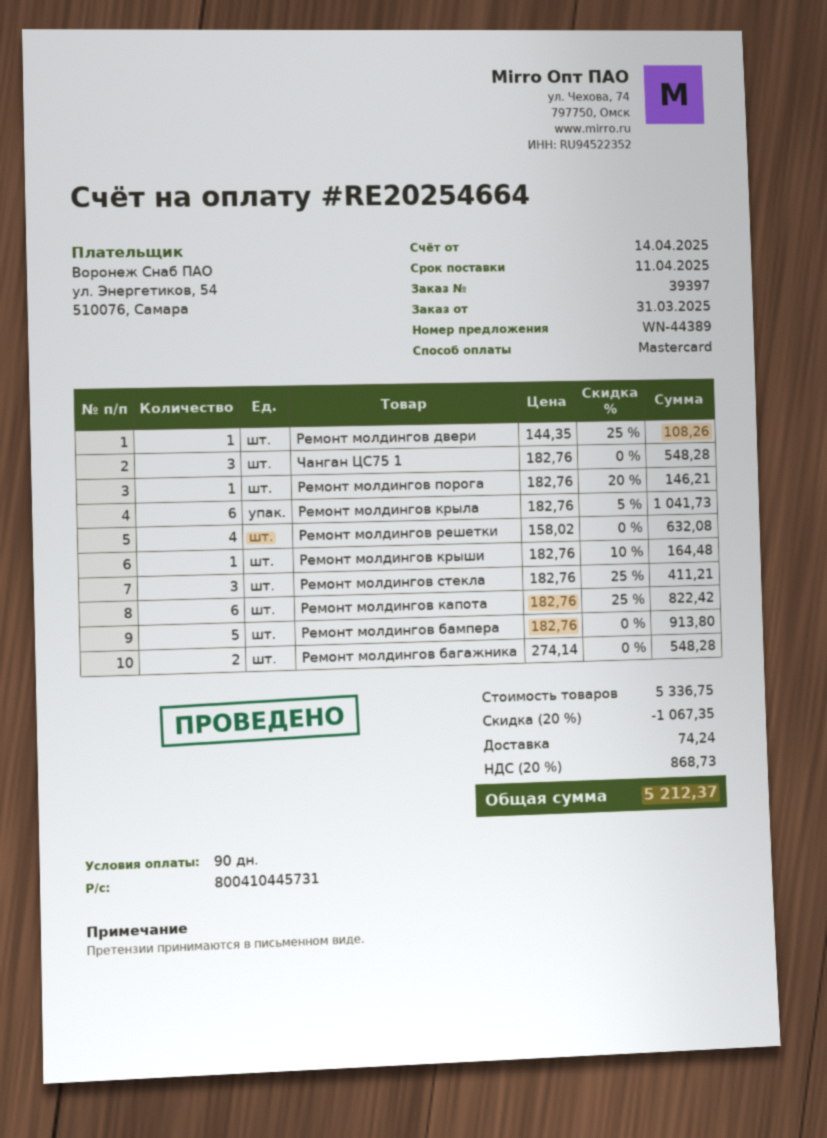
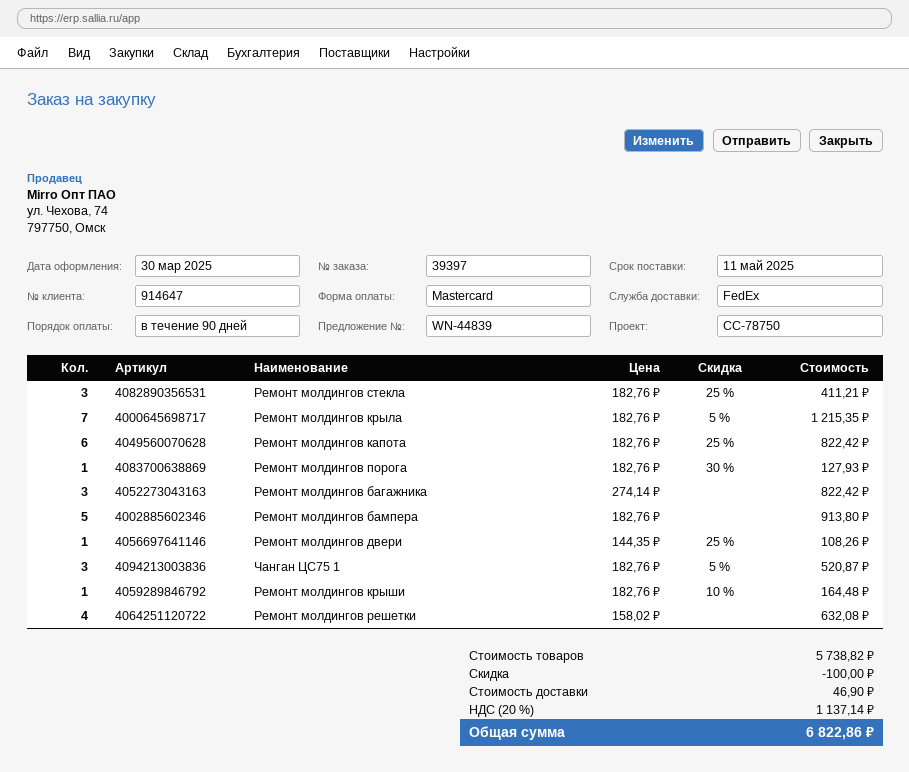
quote number: WN-44389 -> WN-44839
order date: 2025-03-31 -> 2025-03-30
delivery date: 2025-04-11 -> 2025-05-11
Чанган ЦС75 1: 3 x 182.76 = 548.28 -> 3 x 182.76 - 5% = 520.87
Ремонт молдингов порога: 1 x 182.76 - 20% = 146.21 -> 1 x 182.76 - 30% = 127.93
Ремонт молдингов крыла: 6 x 182.76 - 5% = 1041.73 -> 7 x 182.76 - 5% = 1215.35
Ремонт молдингов багажника: 2 x 274.14 = 548.28 -> 3 x 274.14 = 822.42
subtotal: 5336.75 -> 5738.82
discount: 1067.35 -> 100.00
shipping: 74.24 -> 46.90
tax: 20% = 868.73 -> 20% = 1137.14
total: 5212.37 -> 6822.86

